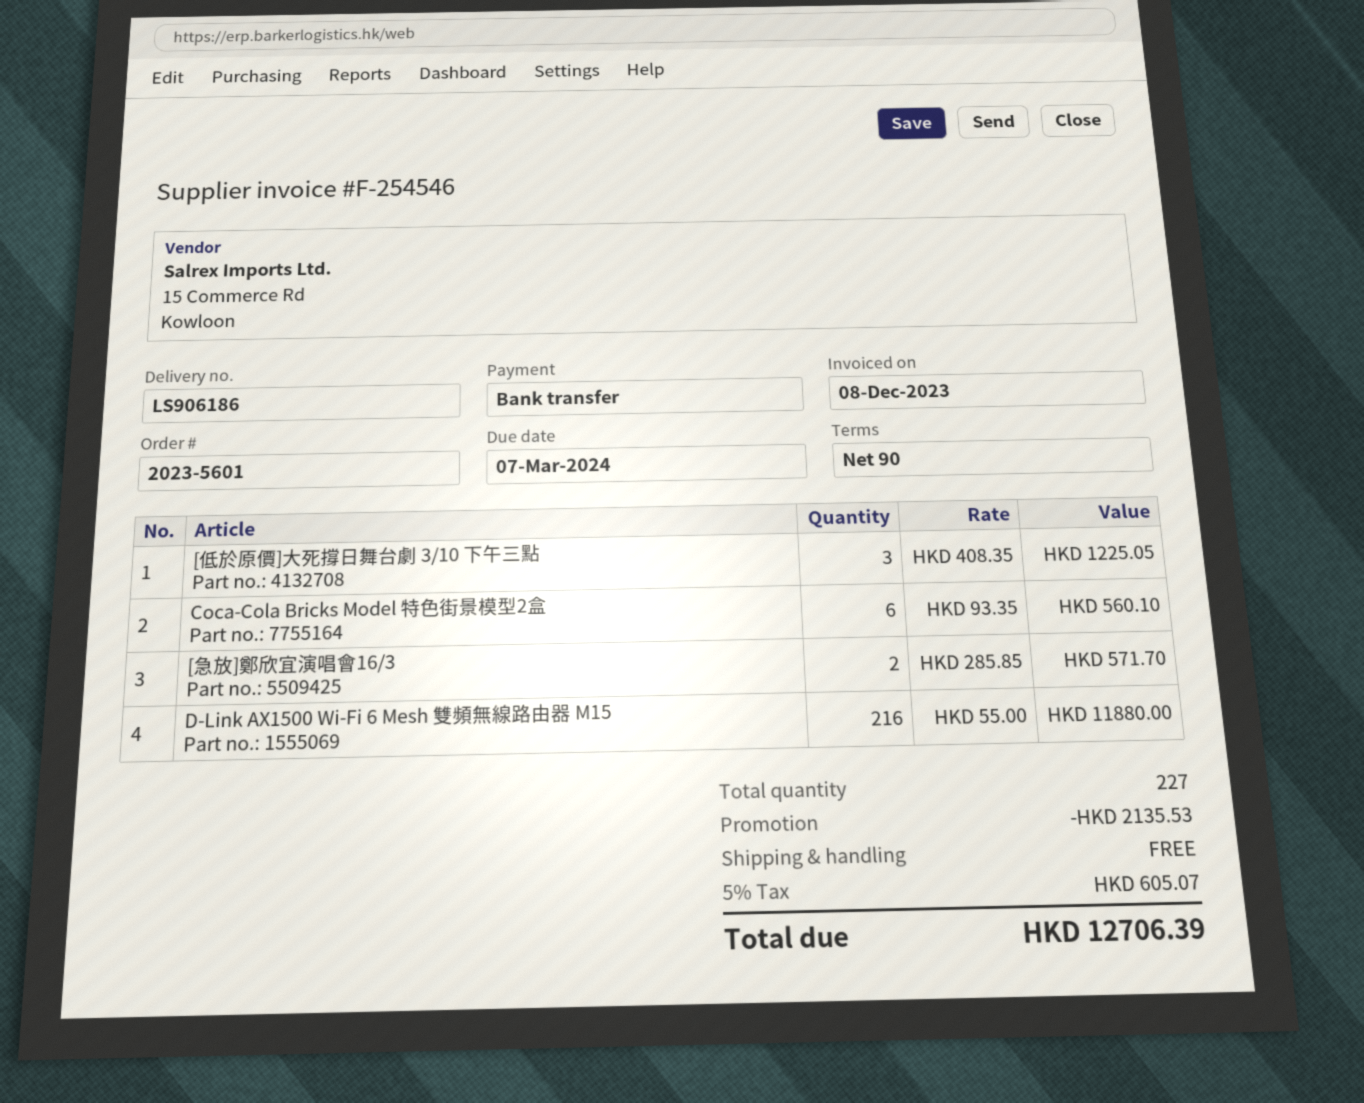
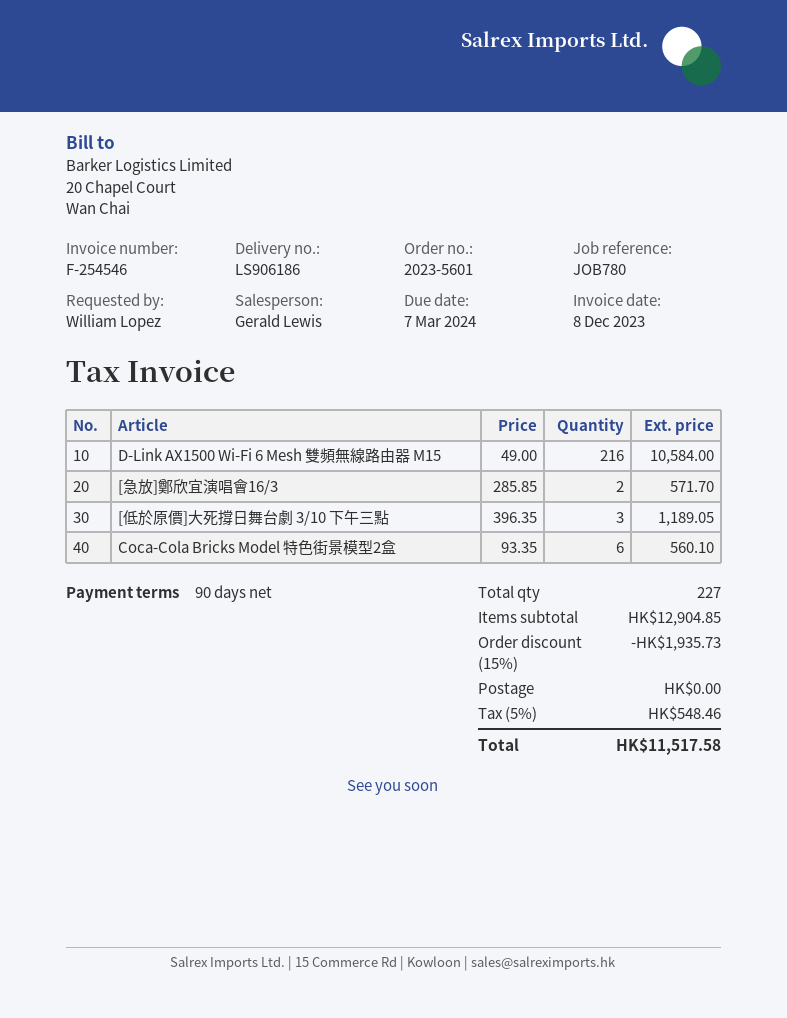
[低於原價]大死撐日舞台劇 3/10 下午三點: 3 x 408.35 = 1225.05 -> 3 x 396.35 = 1189.05
D-Link AX1500 Wi-Fi 6 Mesh 雙頻無線路由器 M15: 216 x 55.00 = 11880.00 -> 216 x 49.00 = 10584.00
discount: 2135.53 -> 1935.73
tax: 5% = 605.07 -> 5% = 548.46
total: 12706.39 -> 11517.58

